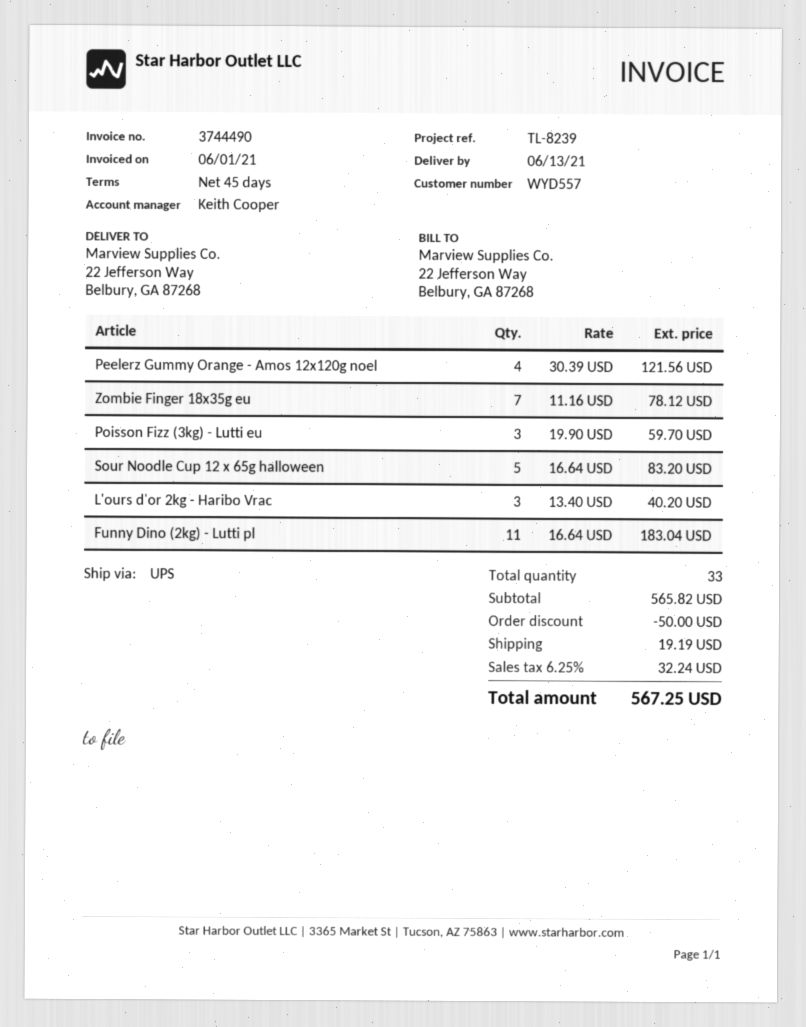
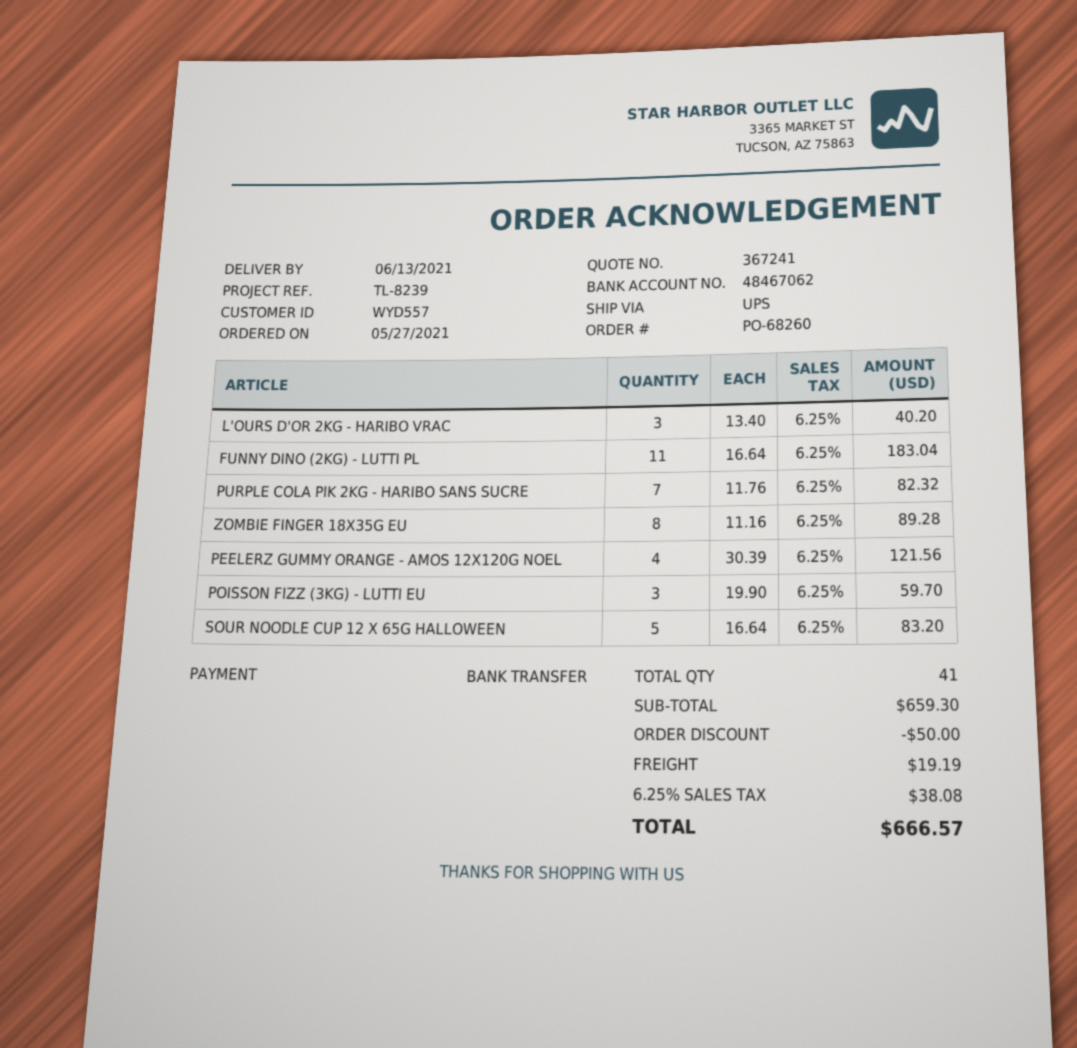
Zombie Finger 18x35g eu: 7 x 11.16 = 78.12 -> 8 x 11.16 = 89.28
PURPLE COLA PIK 2KG - HARIBO SANS SUCRE: none -> 7 x 11.76 = 82.32
total quantity: 33 -> 41
subtotal: 565.82 -> 659.30
tax: 6.25% = 32.24 -> 6.25% = 38.08
total: 567.25 -> 666.57

